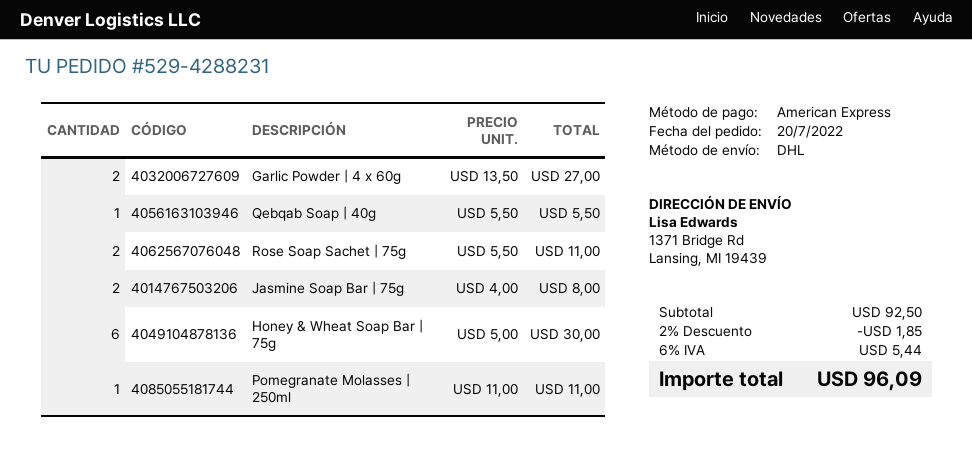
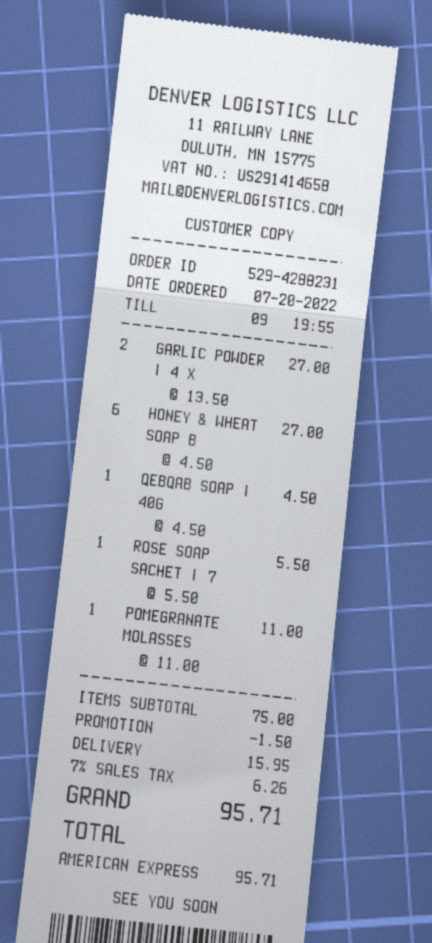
Qebqab Soap | 40g: 1 x 5.50 = 5.50 -> 1 x 4.50 = 4.50
Rose Soap Sachet | 75g: 2 x 5.50 = 11.00 -> 1 x 5.50 = 5.50
Jasmine Soap Bar | 75g: 2 x 4.00 = 8.00 -> none
Honey & Wheat Soap Bar | 75g: 6 x 5.00 = 30.00 -> 6 x 4.50 = 27.00
subtotal: 92.50 -> 75.00
discount: 1.85 -> 1.50
shipping: none -> 15.95
tax: 6% = 5.44 -> 7% = 6.26
total: 96.09 -> 95.71

